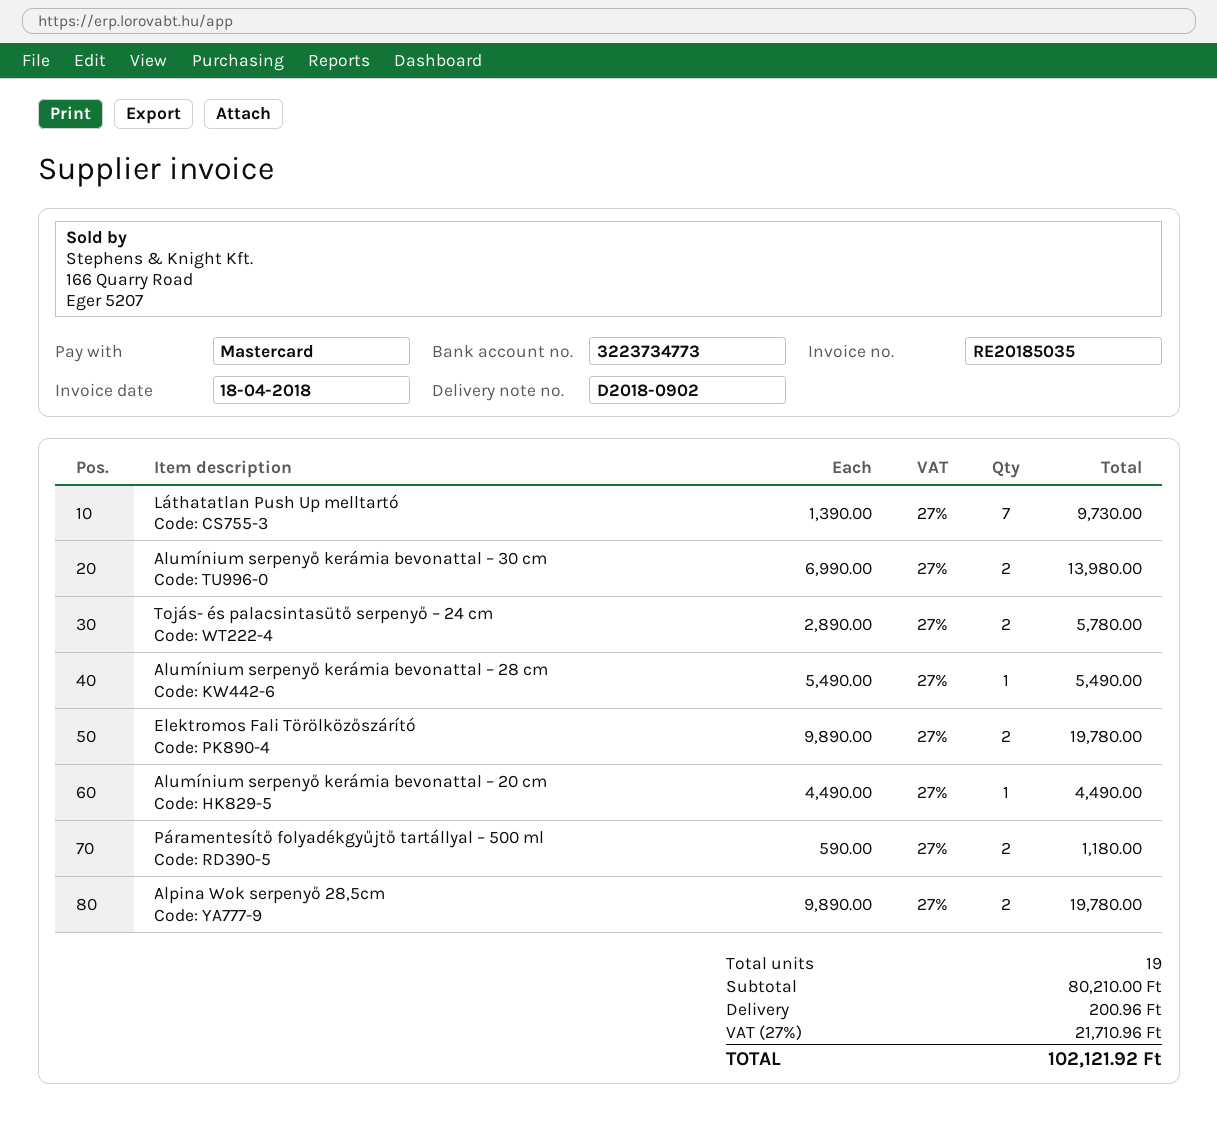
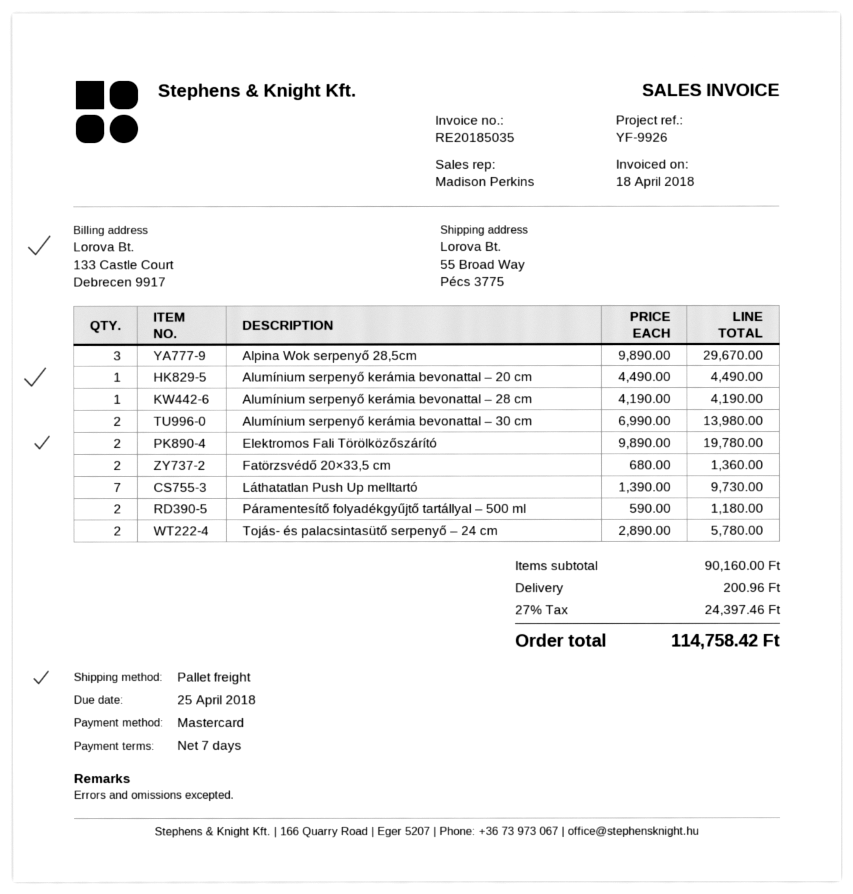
Alumínium serpenyő kerámia bevonattal – 28 cm: 1 x 5490.00 = 5490.00 -> 1 x 4190.00 = 4190.00
Alpina Wok serpenyő 28,5cm: 2 x 9890.00 = 19780.00 -> 3 x 9890.00 = 29670.00
Fatörzsvédő 20×33,5 cm: none -> 2 x 680.00 = 1360.00
subtotal: 80210.00 -> 90160.00
tax: 27% = 21710.96 -> 27% = 24397.46
total: 102121.92 -> 114758.42

